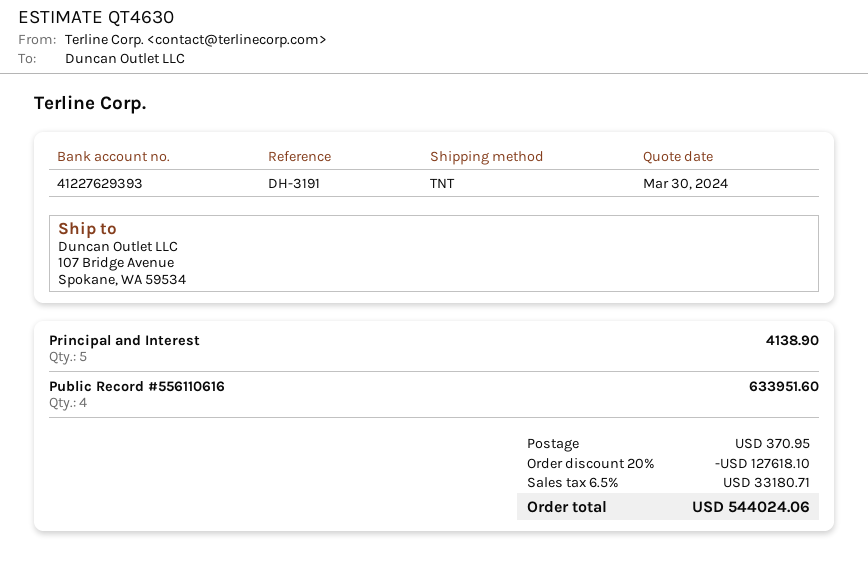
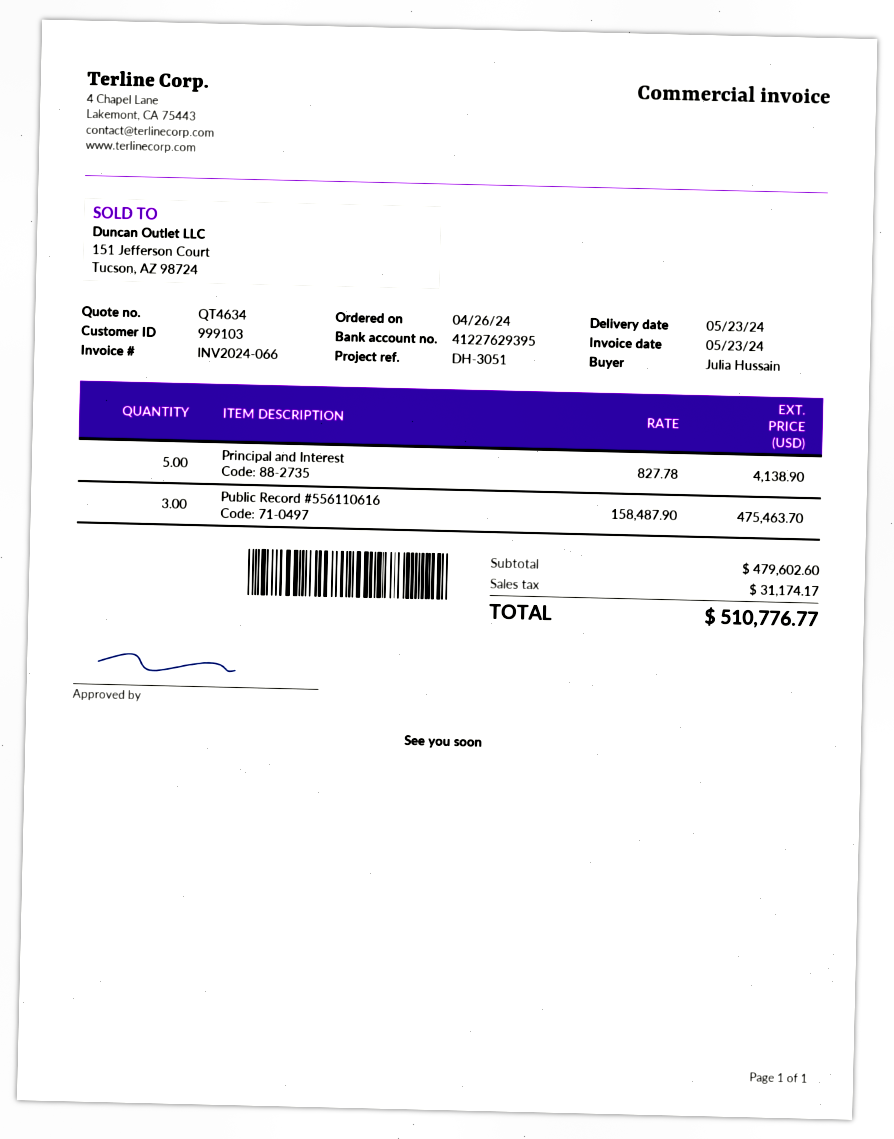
quote number: QT4630 -> QT4634
reference: DH-3191 -> DH-3051
bank account: 41227629393 -> 41227629395
Public Record #556110616: 4 for 633951.60 -> 3 for 475463.70
discount: 20% = 127618.10 -> none
shipping: 370.95 -> none
tax: 33180.71 -> 31174.17
total: 544024.06 -> 510776.77

